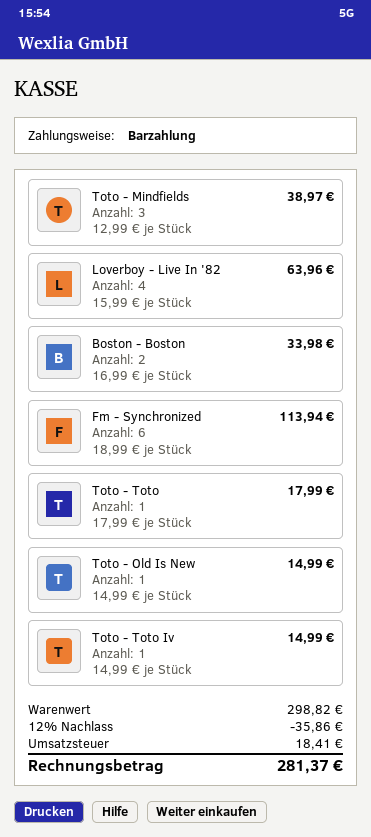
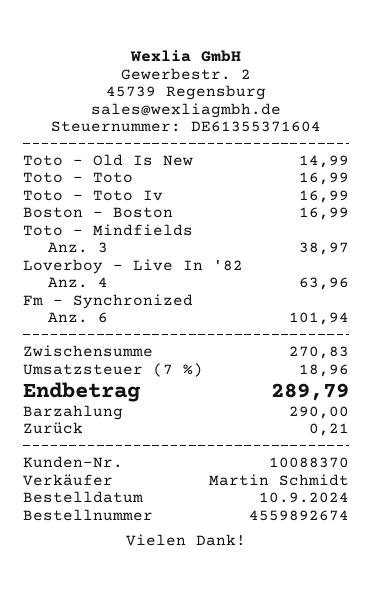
Boston - Boston: 2 for 33.98 -> 1 for 16.99
Fm - Synchronized: 6 for 113.94 -> 6 for 101.94
Toto - Toto: 1 for 17.99 -> 1 for 16.99
Toto - Toto Iv: 1 for 14.99 -> 1 for 16.99
subtotal: 298.82 -> 270.83
discount: 12% = 35.86 -> none
tax: 18.41 -> 18.96
total: 281.37 -> 289.79

